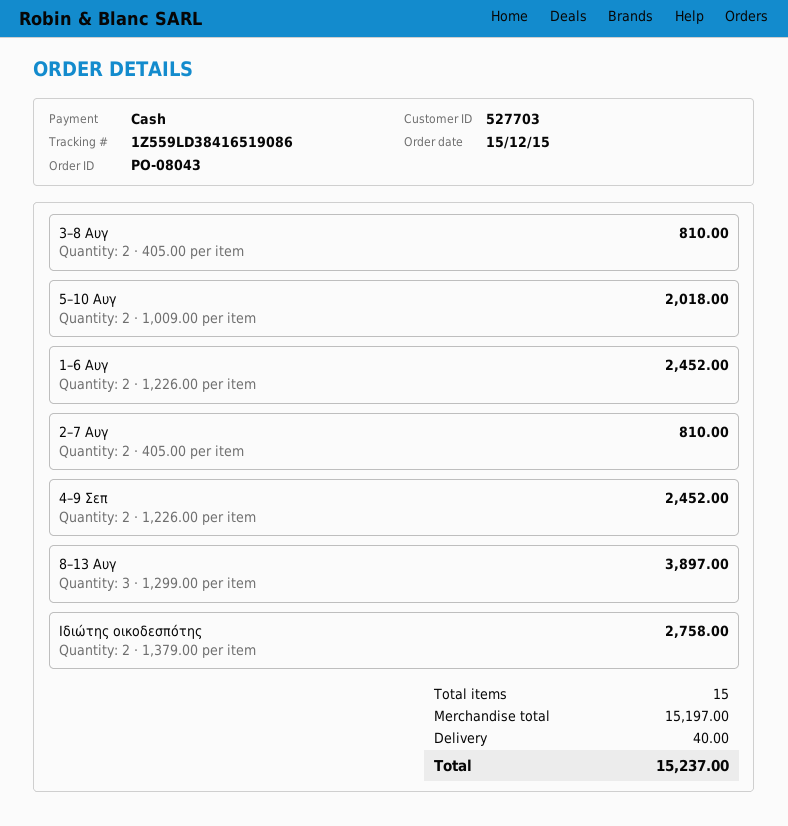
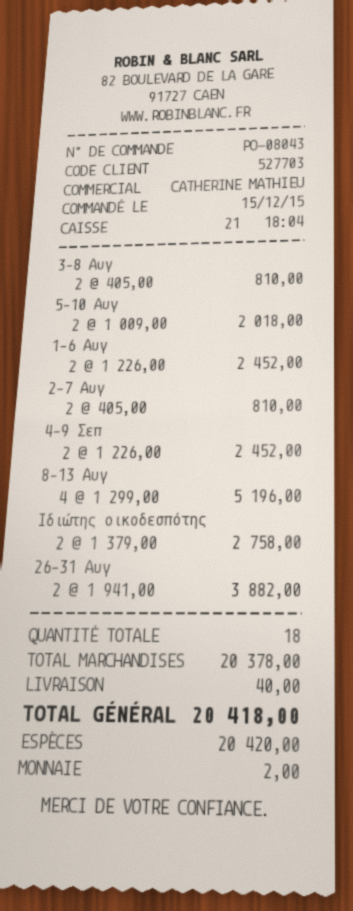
8–13 Αυγ: 3 x 1299.00 = 3897.00 -> 4 x 1299.00 = 5196.00
26–31 Αυγ: none -> 2 x 1941.00 = 3882.00
total quantity: 15 -> 18
subtotal: 15197.00 -> 20378.00
total: 15237.00 -> 20418.00

